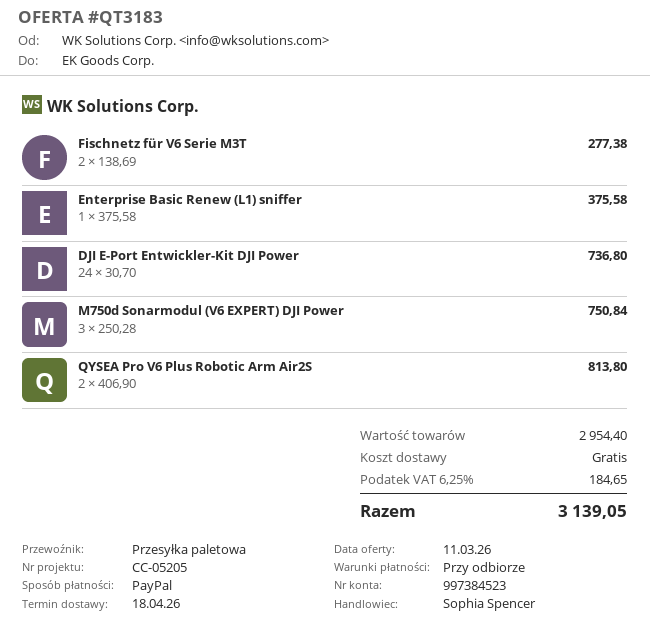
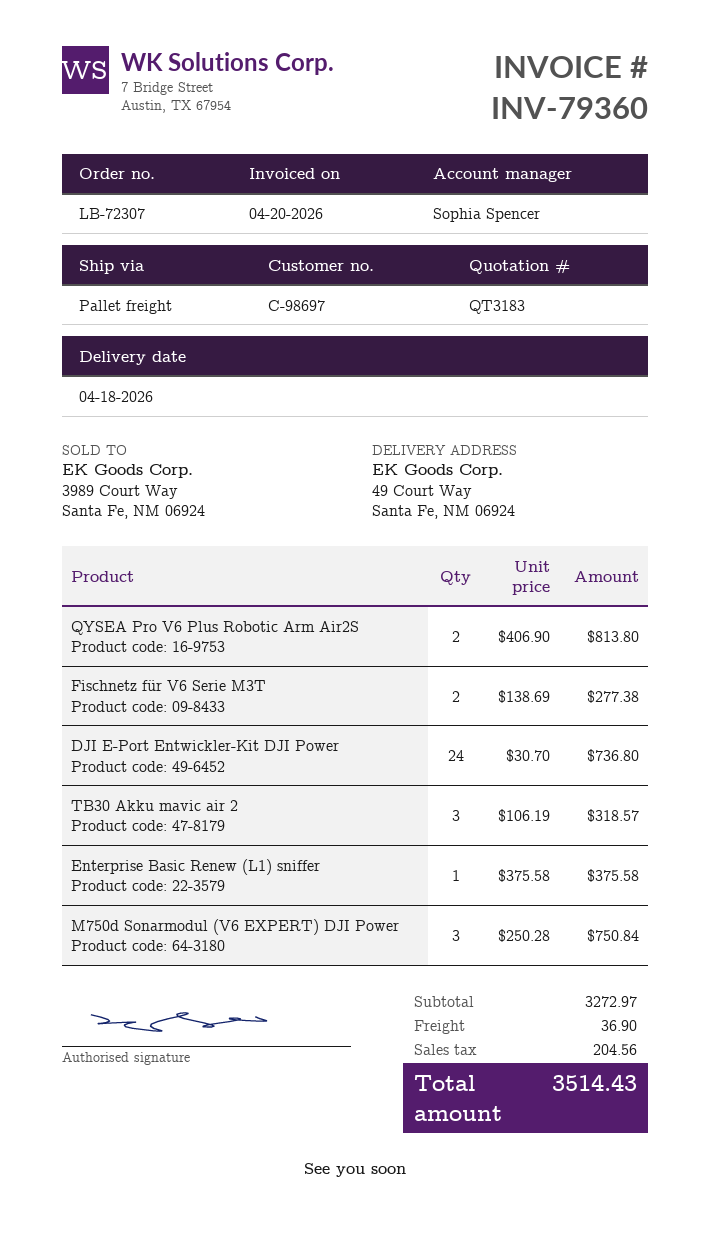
TB30 Akku mavic air 2: none -> 3 x 106.19 = 318.57
subtotal: 2954.40 -> 3272.97
shipping: 0.00 -> 36.90
tax: 184.65 -> 204.56
total: 3139.05 -> 3514.43

